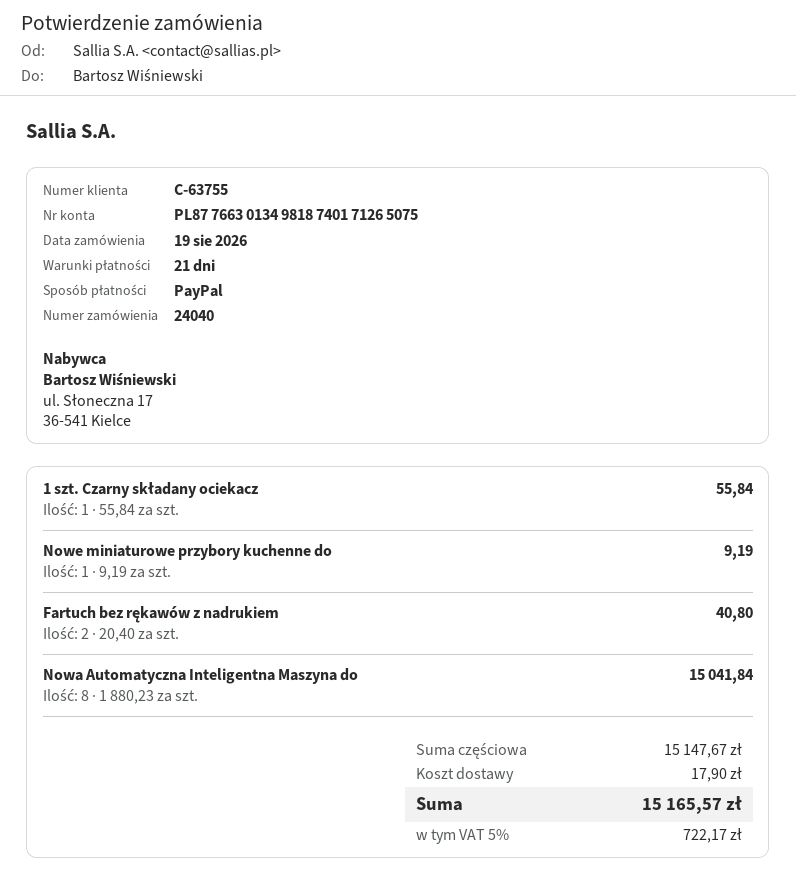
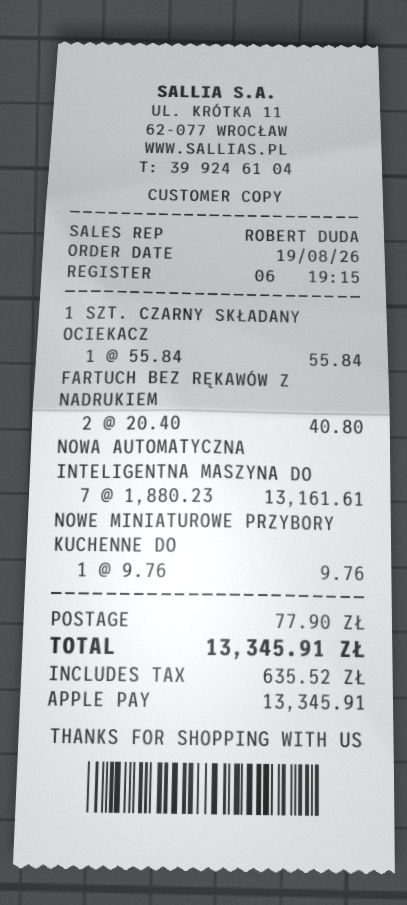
payment method: PayPal -> Apple Pay
Nowe miniaturowe przybory kuchenne do: 1 x 9.19 = 9.19 -> 1 x 9.76 = 9.76
Nowa Automatyczna Inteligentna Maszyna do: 8 x 1880.23 = 15041.84 -> 7 x 1880.23 = 13161.61
shipping: 17.90 -> 77.90
tax: 722.17 -> 635.52
total: 15165.57 -> 13345.91

